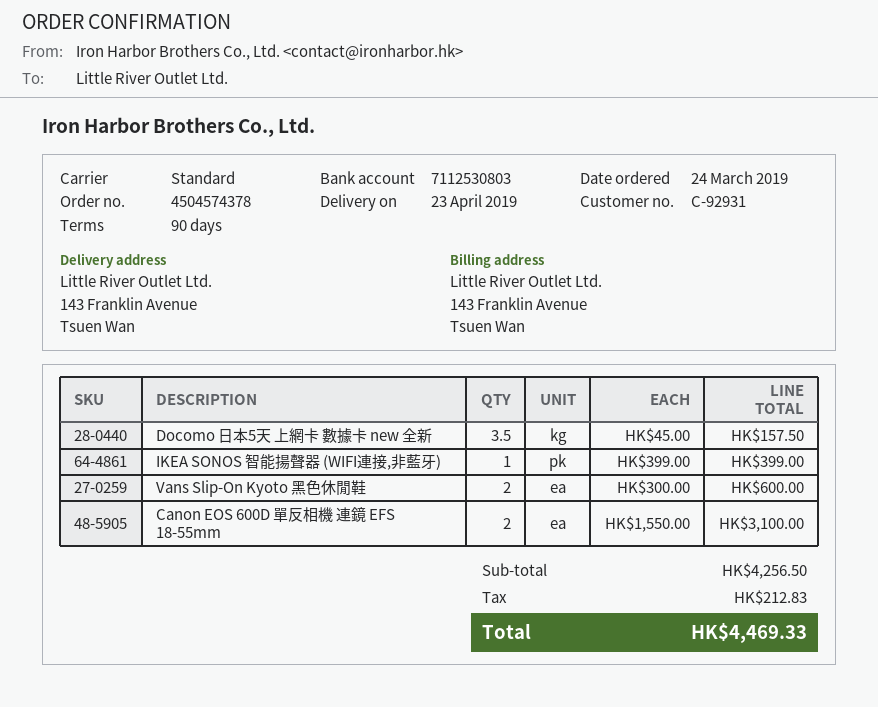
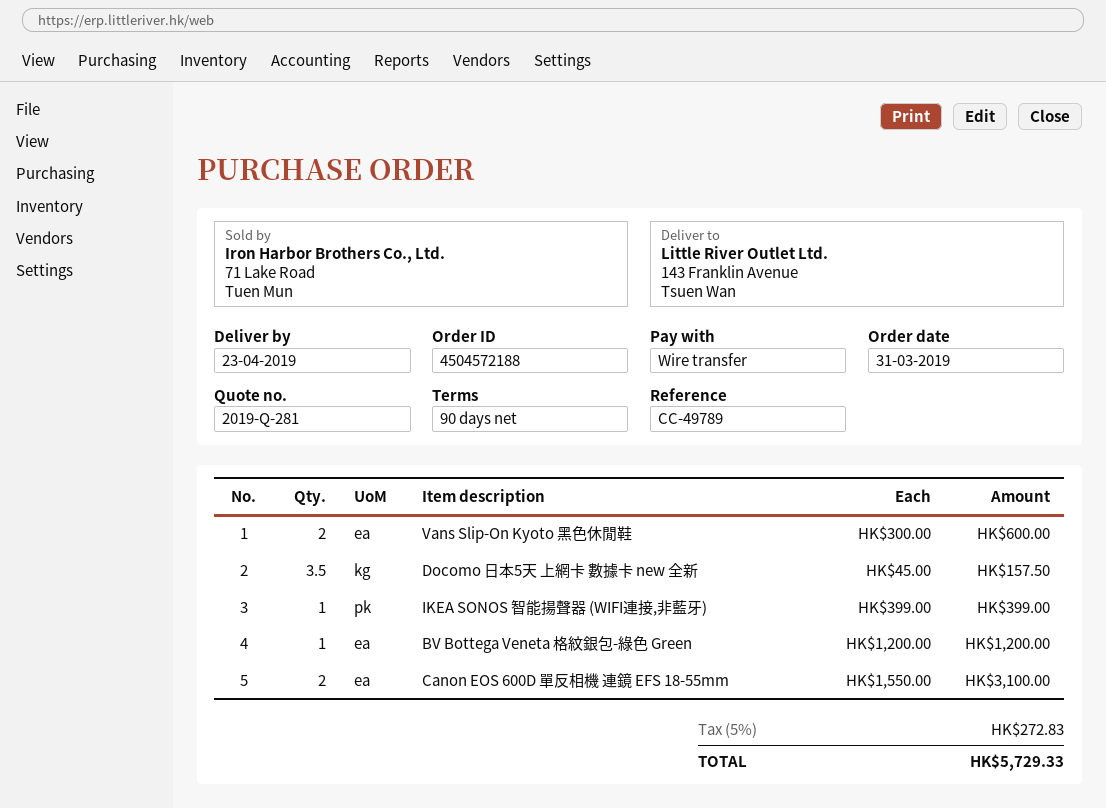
order number: 4504574378 -> 4504572188
order date: 2019-03-24 -> 2019-03-31
BV Bottega Veneta 格紋銀包-綠色 Green: none -> 1 x 1200.00 = 1200.00
tax: 212.83 -> 272.83
total: 4469.33 -> 5729.33

